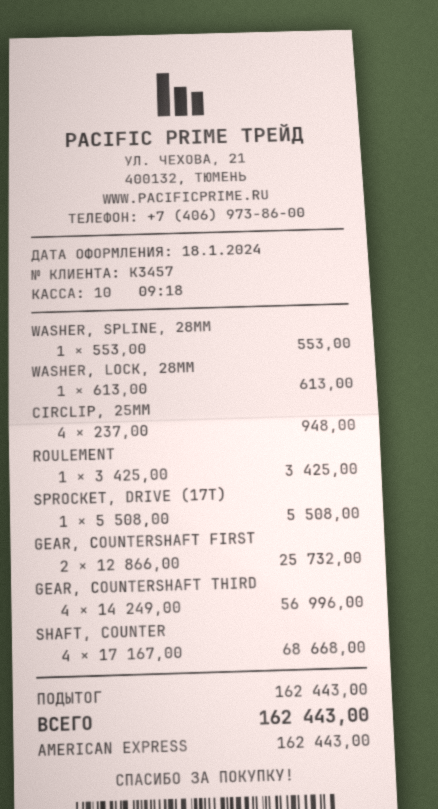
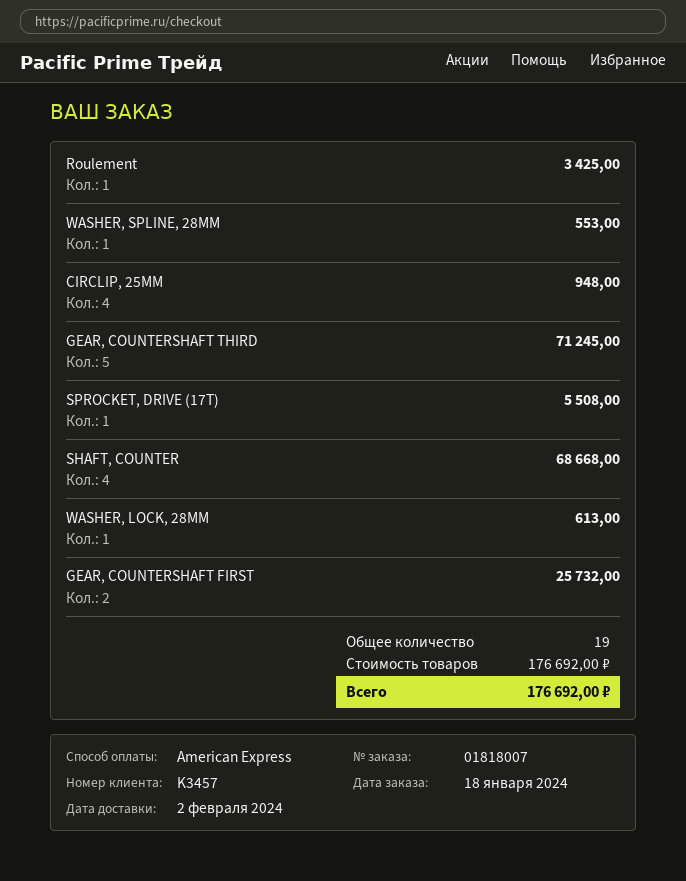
GEAR, COUNTERSHAFT THIRD: 4 for 56996.00 -> 5 for 71245.00
subtotal: 162443.00 -> 176692.00
total: 162443.00 -> 176692.00

